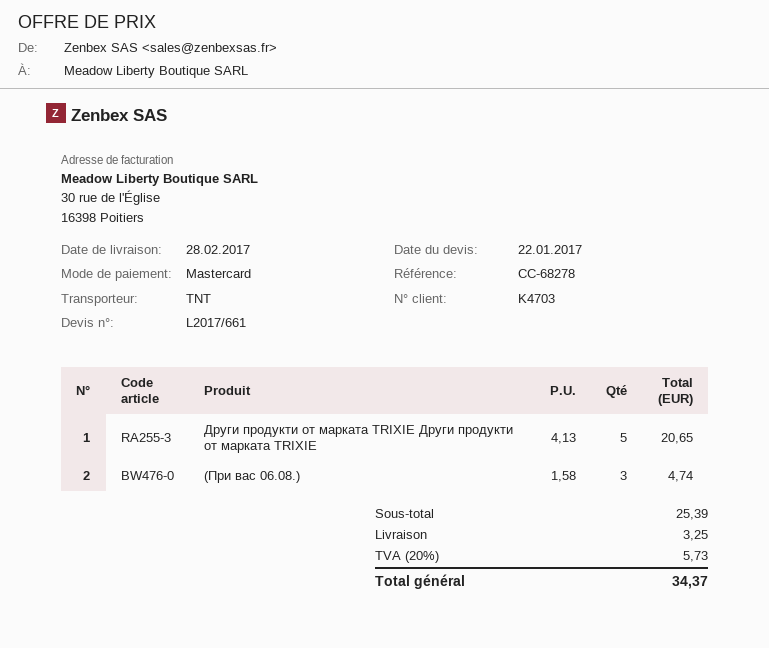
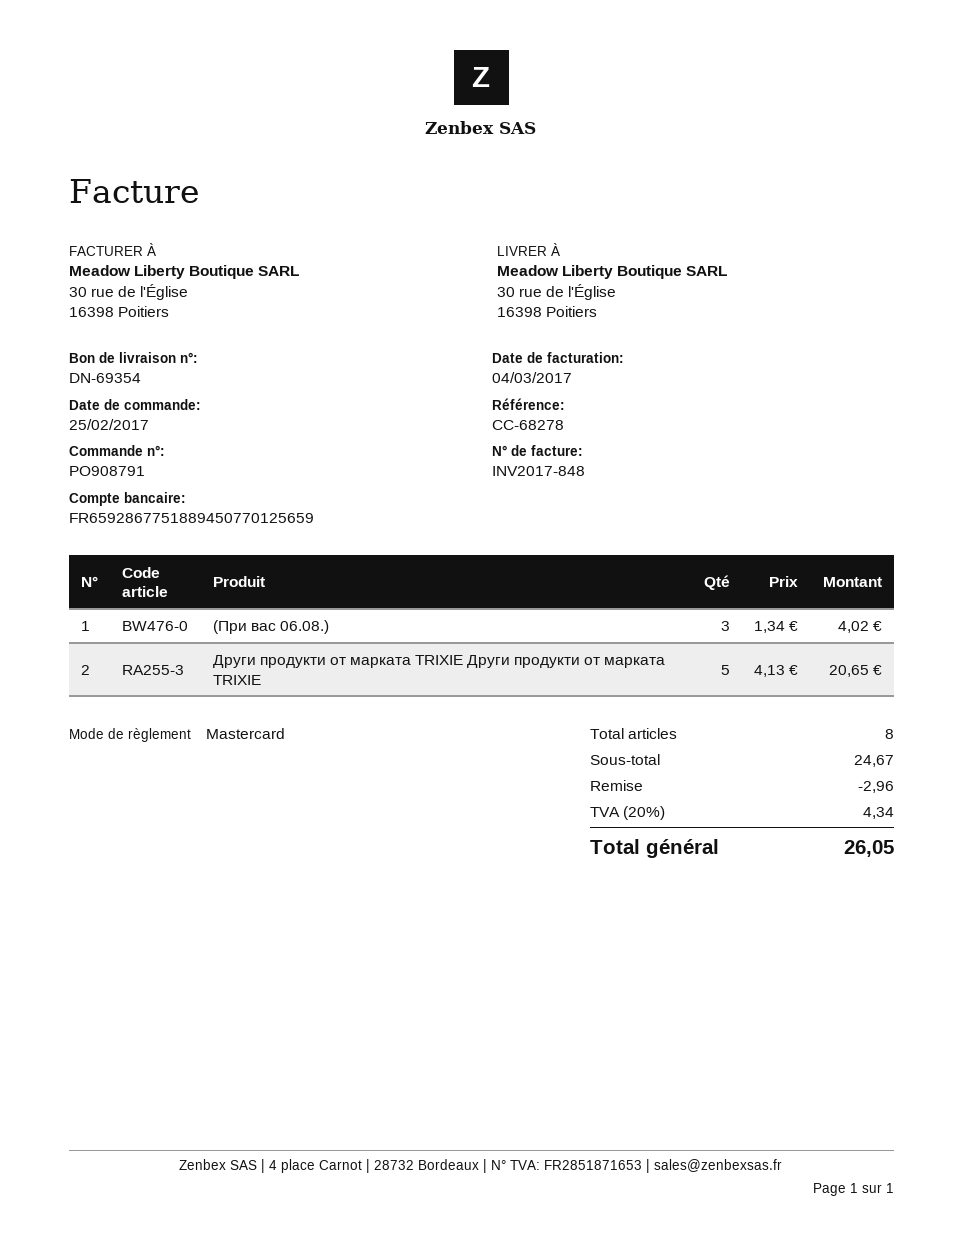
(При вас 06.08.): 3 x 1.58 = 4.74 -> 3 x 1.34 = 4.02
subtotal: 25.39 -> 24.67
discount: none -> 2.96
shipping: 3.25 -> none
tax: 20% = 5.73 -> 20% = 4.34
total: 34.37 -> 26.05

